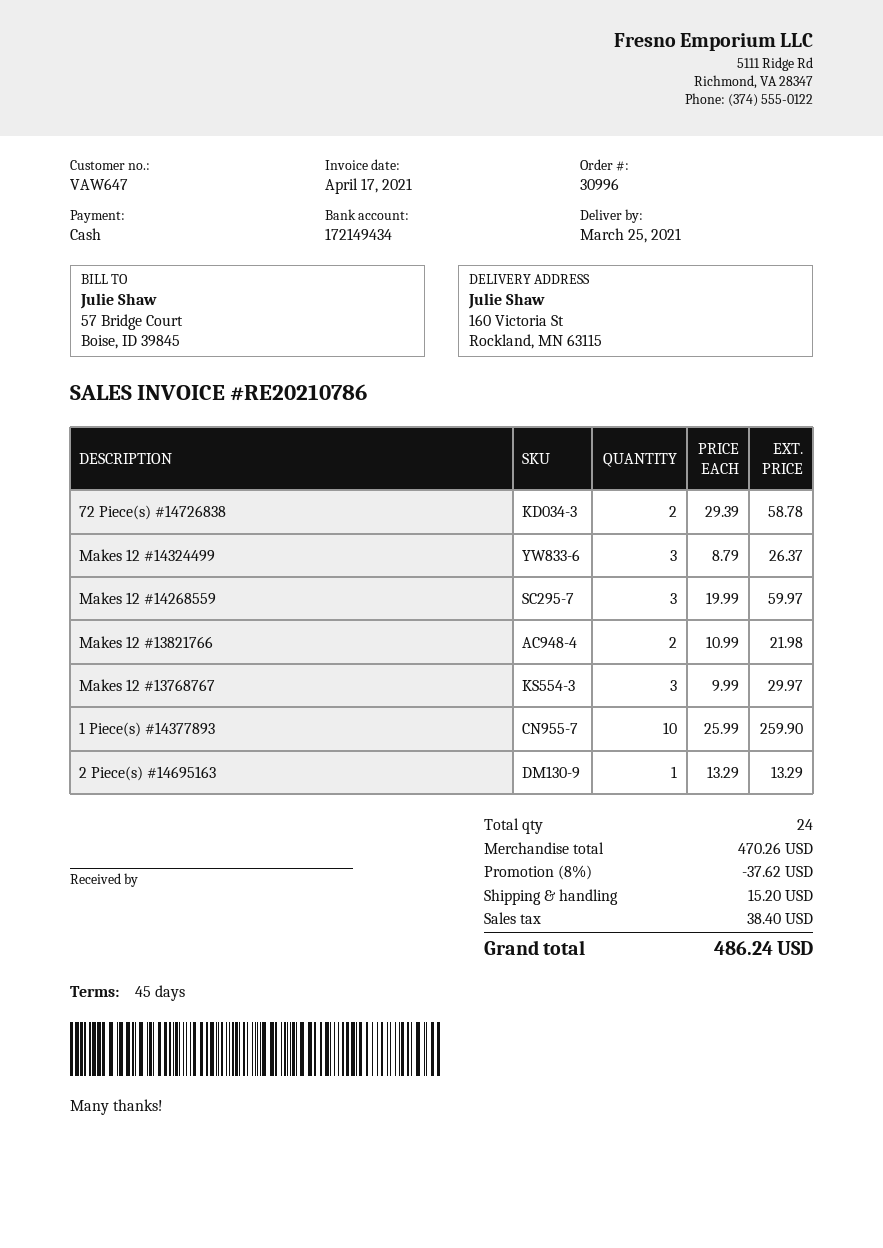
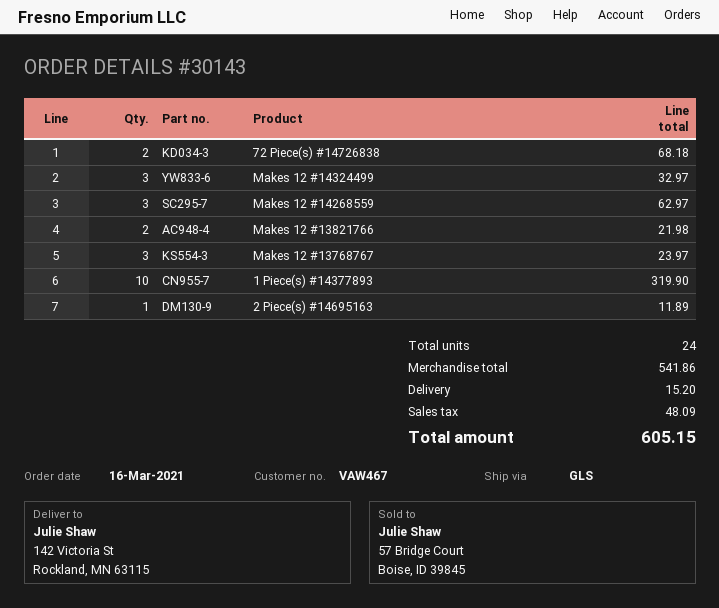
order number: 30996 -> 30143
customer number: VAW647 -> VAW467
ship to: 160 Victoria St, Rockland, MN 63115 -> 142 Victoria St, Rockland, MN 63115
72 Piece(s) #14726838: 2 for 58.78 -> 2 for 68.18
Makes 12 #14324499: 3 for 26.37 -> 3 for 32.97
Makes 12 #14268559: 3 for 59.97 -> 3 for 62.97
Makes 12 #13768767: 3 for 29.97 -> 3 for 23.97
1 Piece(s) #14377893: 10 for 259.90 -> 10 for 319.90
2 Piece(s) #14695163: 1 for 13.29 -> 1 for 11.89
subtotal: 470.26 -> 541.86
discount: 8% = 37.62 -> none
tax: 38.40 -> 48.09
total: 486.24 -> 605.15

